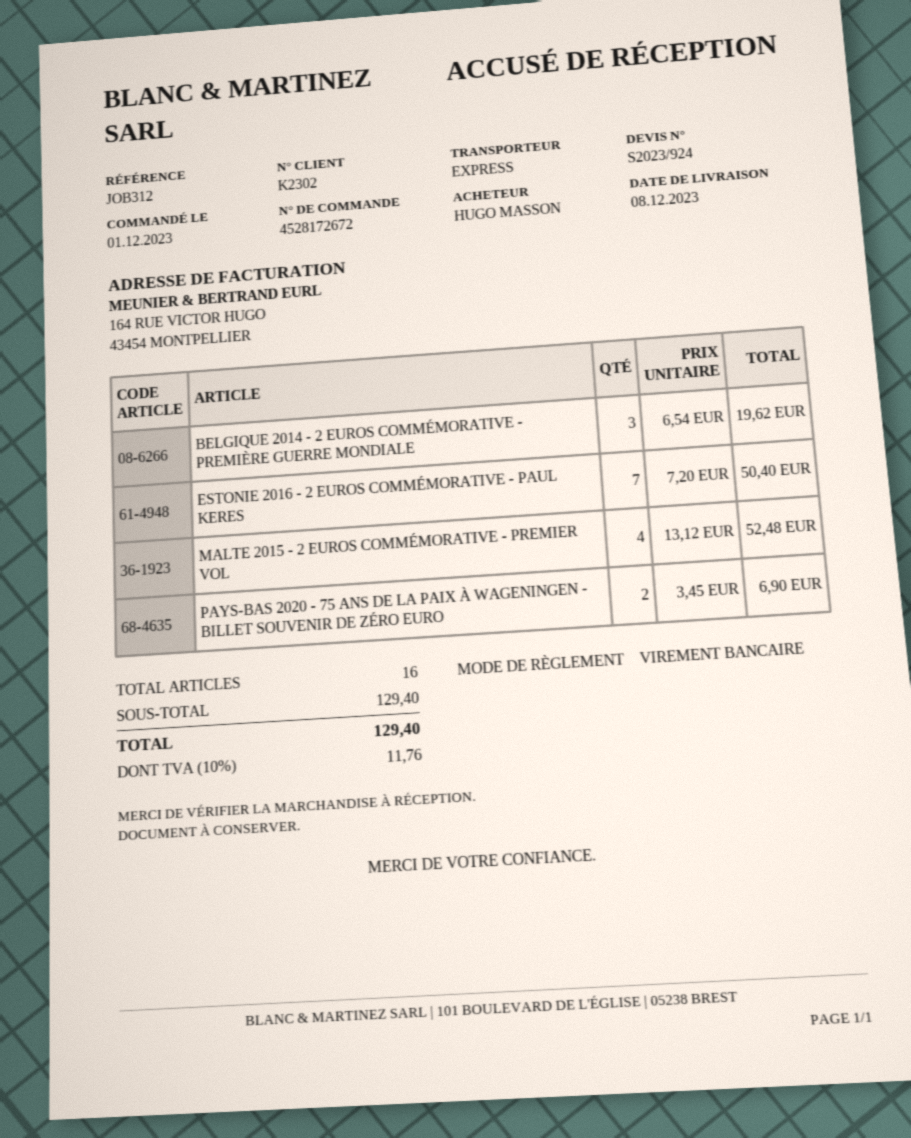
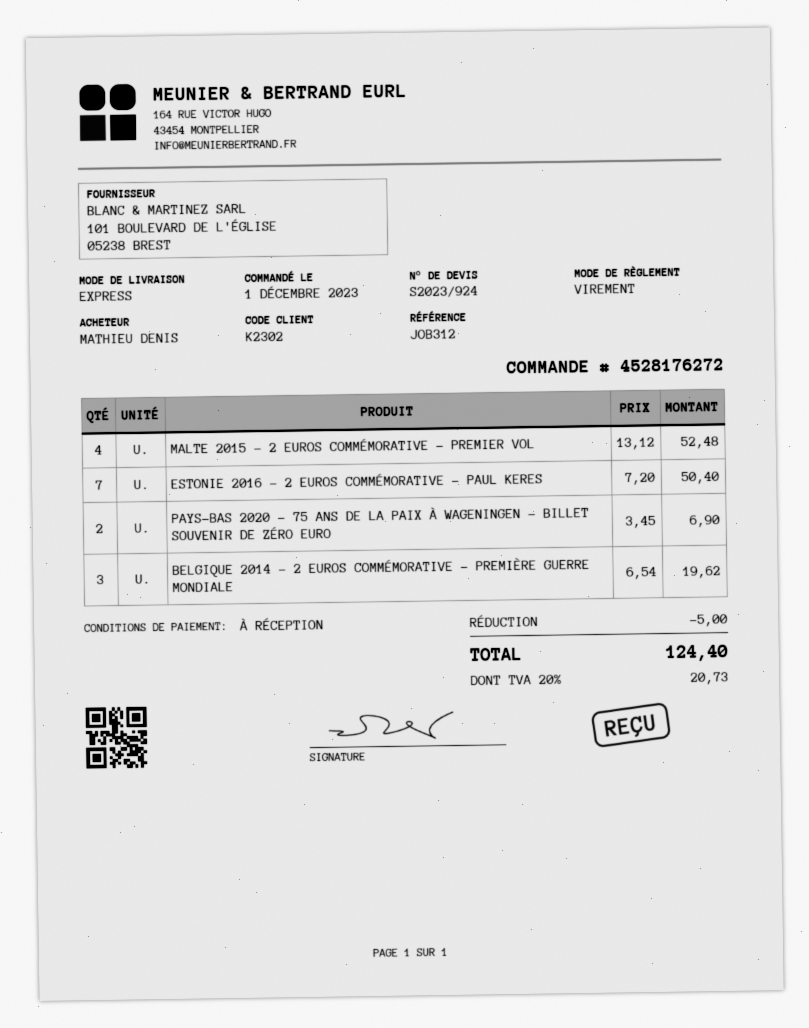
order number: 4528172672 -> 4528176272
ordered by: HUGO MASSON -> MATHIEU DENIS
discount: none -> 5.00
tax: 10% = 11.76 -> 20% = 20.73
total: 129.40 -> 124.40

